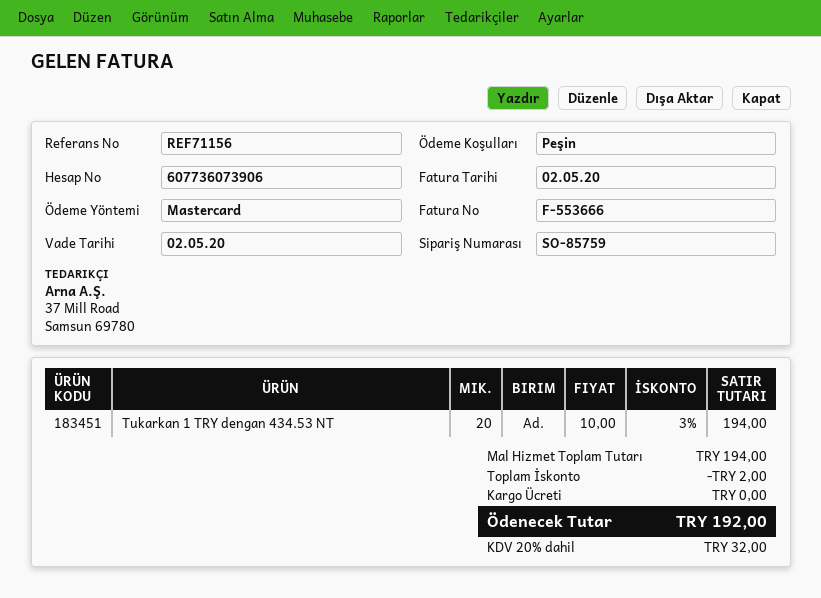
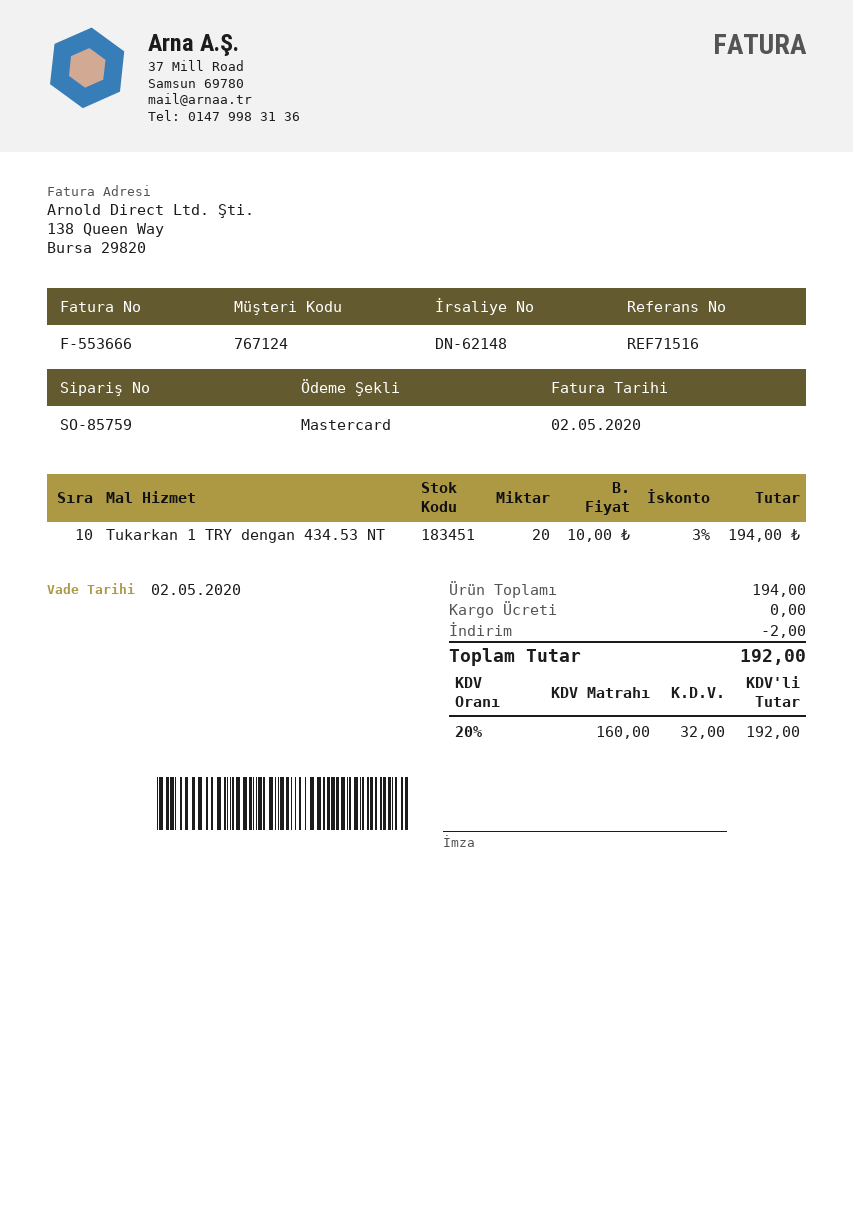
reference: REF71156 -> REF71516

